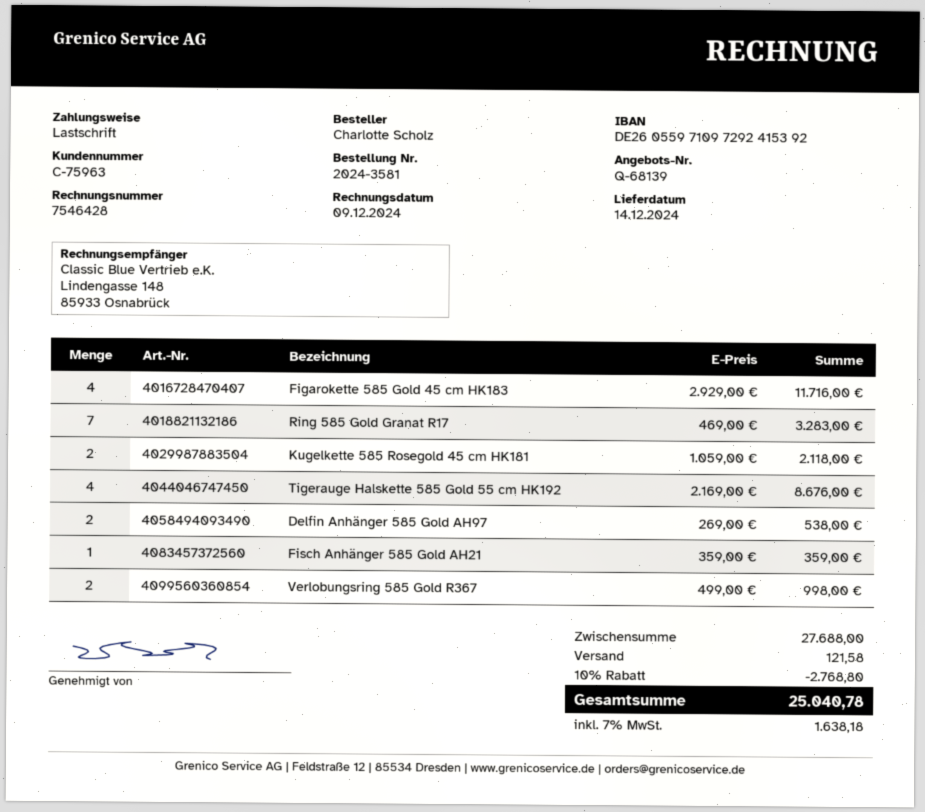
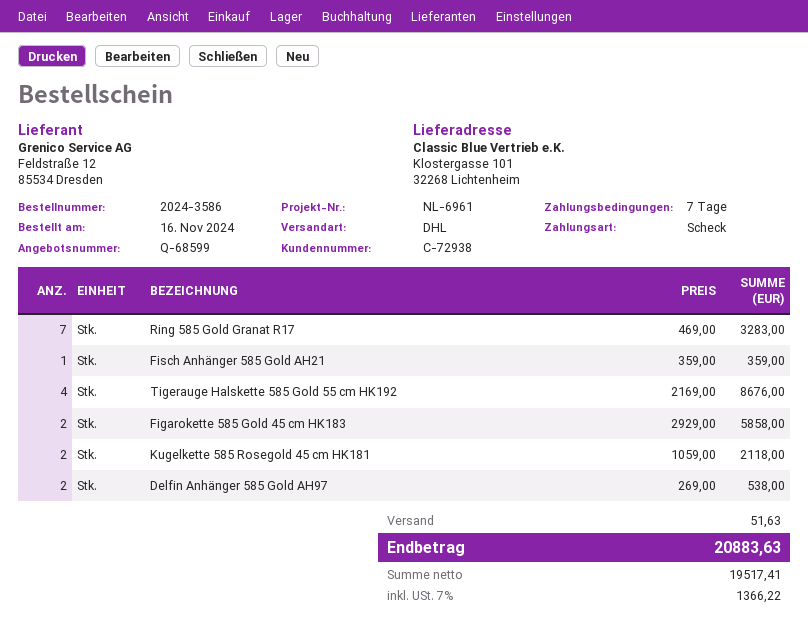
quote number: Q-68139 -> Q-68599
order number: 2024-3581 -> 2024-3586
customer number: C-75963 -> C-72938
payment method: direct debit -> cheque
Figarokette 585 Gold 45 cm HK183: 4 x 2929.00 = 11716.00 -> 2 x 2929.00 = 5858.00
Verlobungsring 585 Gold R367: 2 x 499.00 = 998.00 -> none
discount: 10% = 2768.80 -> none
shipping: 121.58 -> 51.63
tax: 7% = 1638.18 -> 7% = 1366.22
total: 25040.78 -> 20883.63

